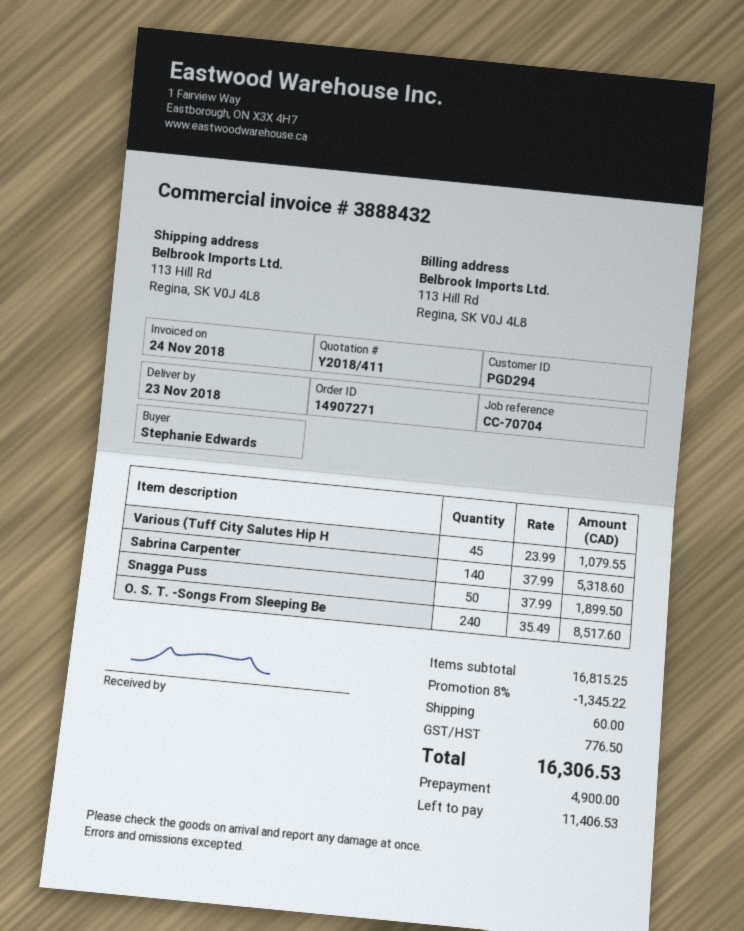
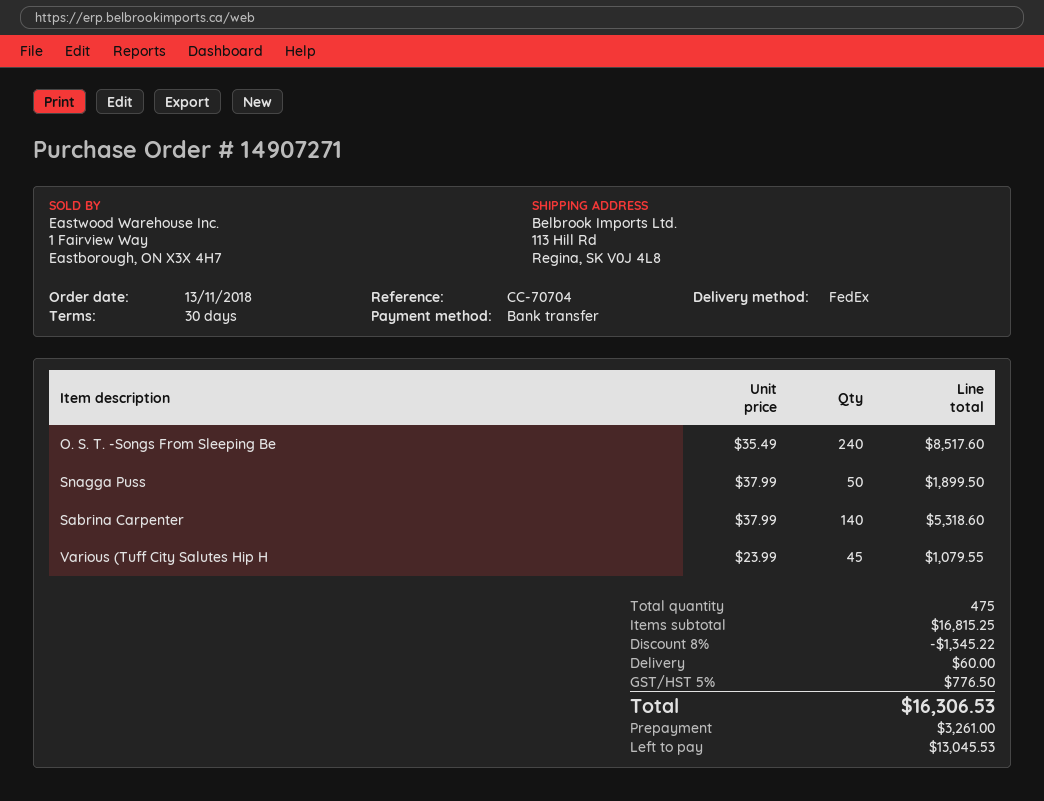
deposit: 4900.00 -> 3261.00
balance: 11406.53 -> 13045.53

